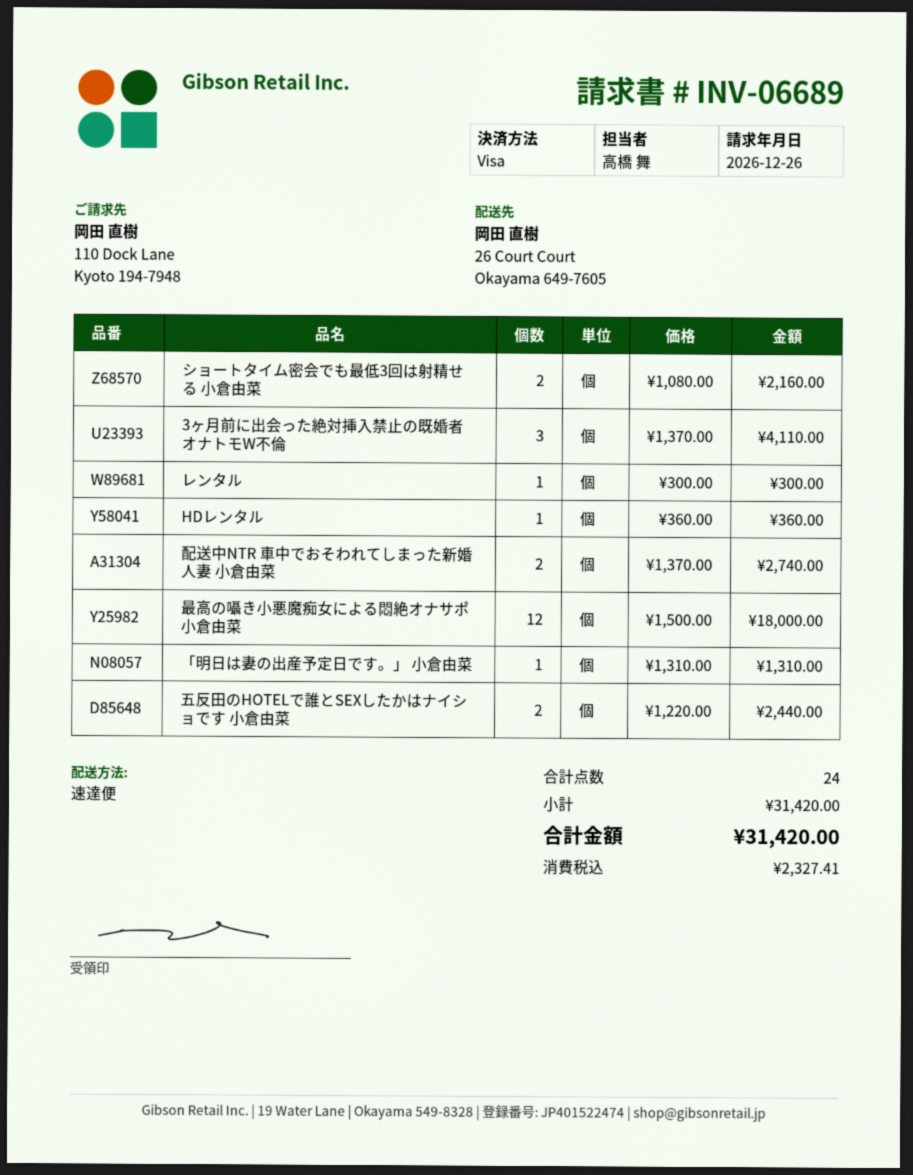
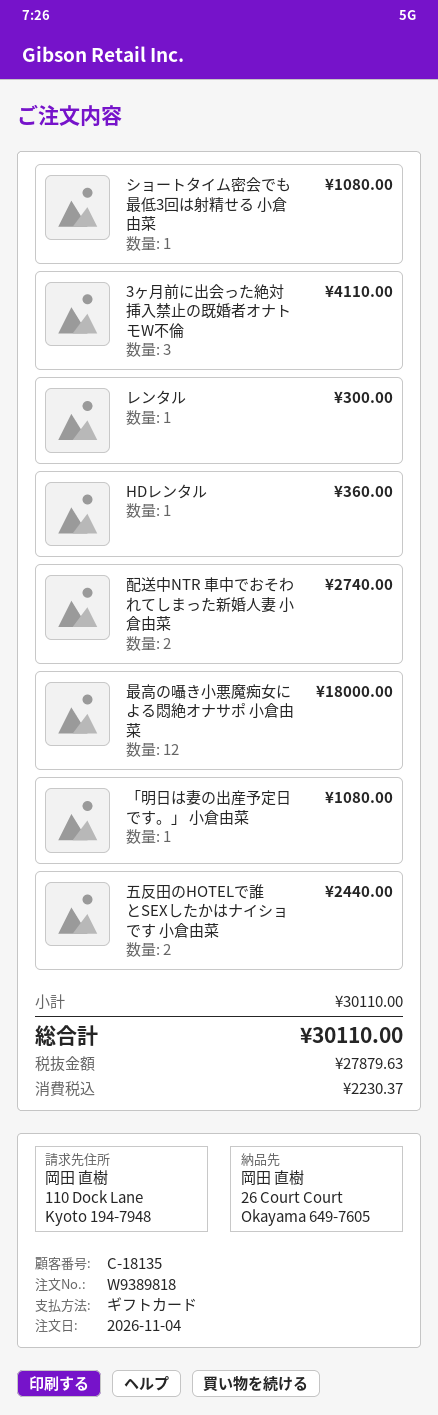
payment method: Visa -> gift card
ショートタイム密会でも最低3回は射精せる 小倉由菜: 2 for 2160.00 -> 1 for 1080.00
「明日は妻の出産予定日です。」 小倉由菜: 1 for 1310.00 -> 1 for 1080.00
subtotal: 31420.00 -> 30110.00
tax: 2327.41 -> 2230.37
total: 31420.00 -> 30110.00

